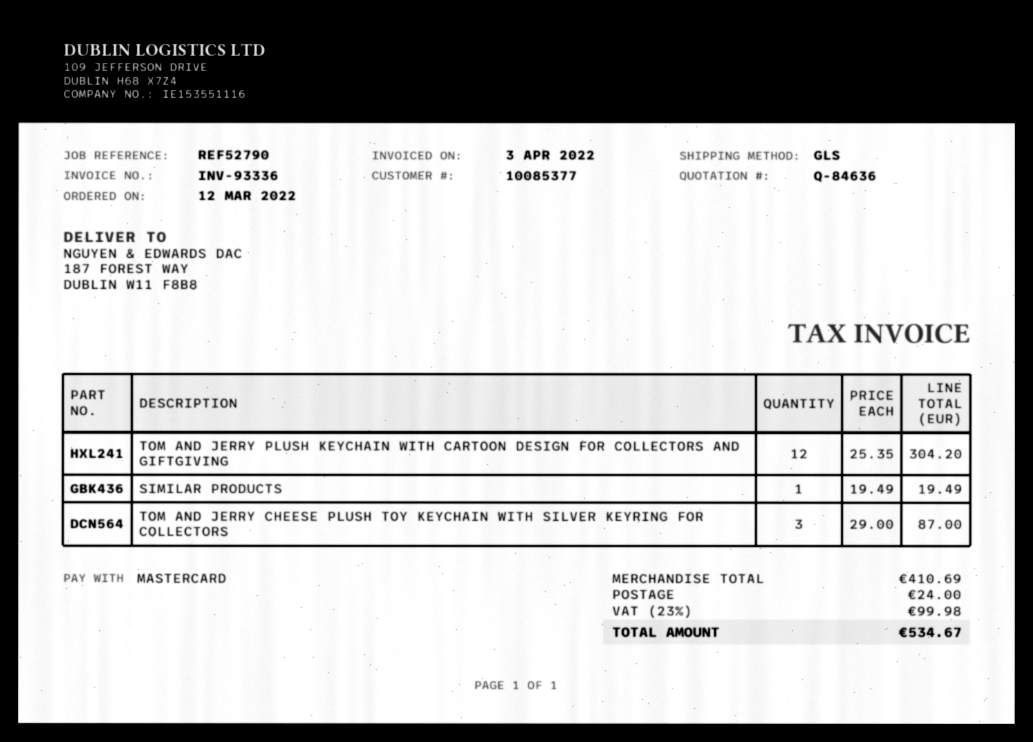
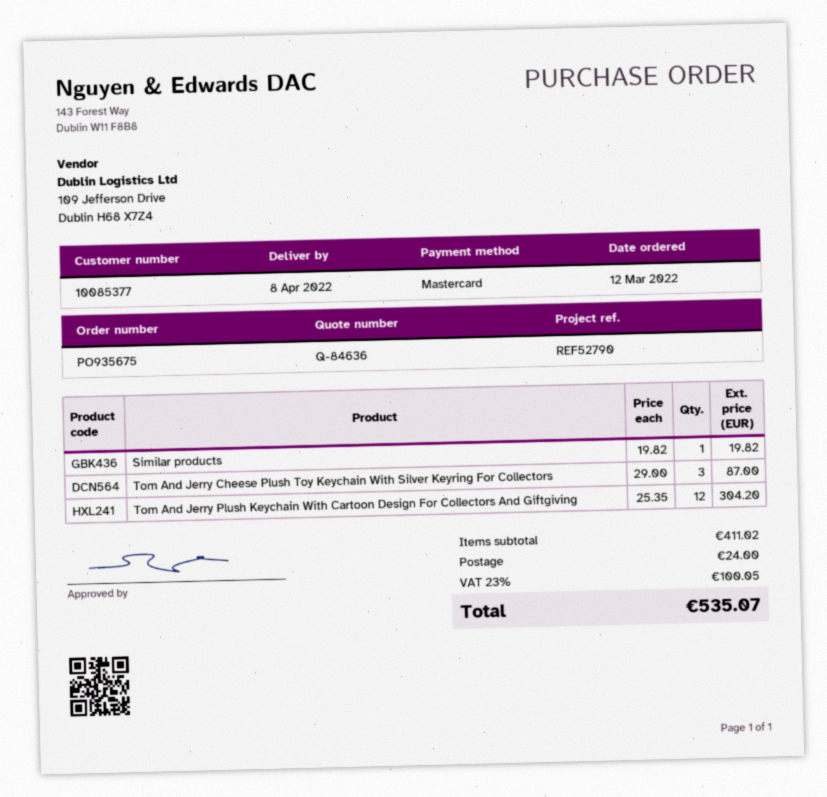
SIMILAR PRODUCTS: 1 x 19.49 = 19.49 -> 1 x 19.82 = 19.82
subtotal: 410.69 -> 411.02
tax: 23% = 99.98 -> 23% = 100.05
total: 534.67 -> 535.07

